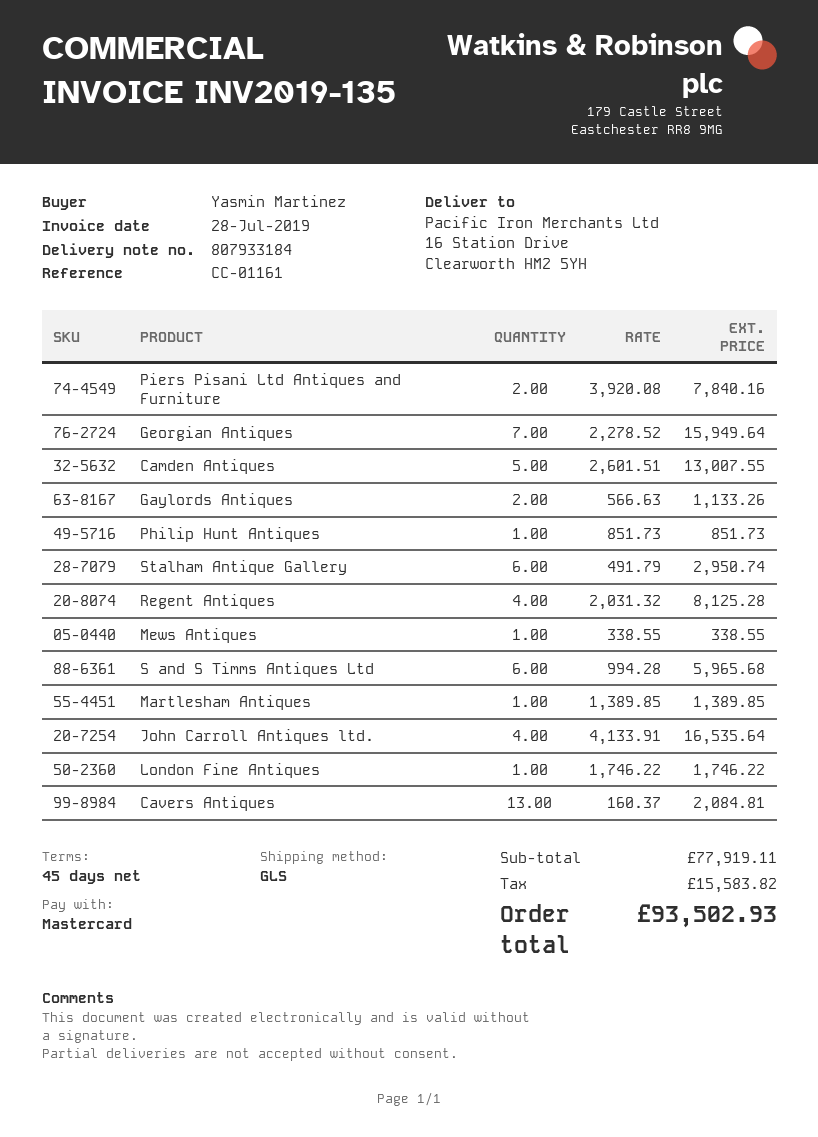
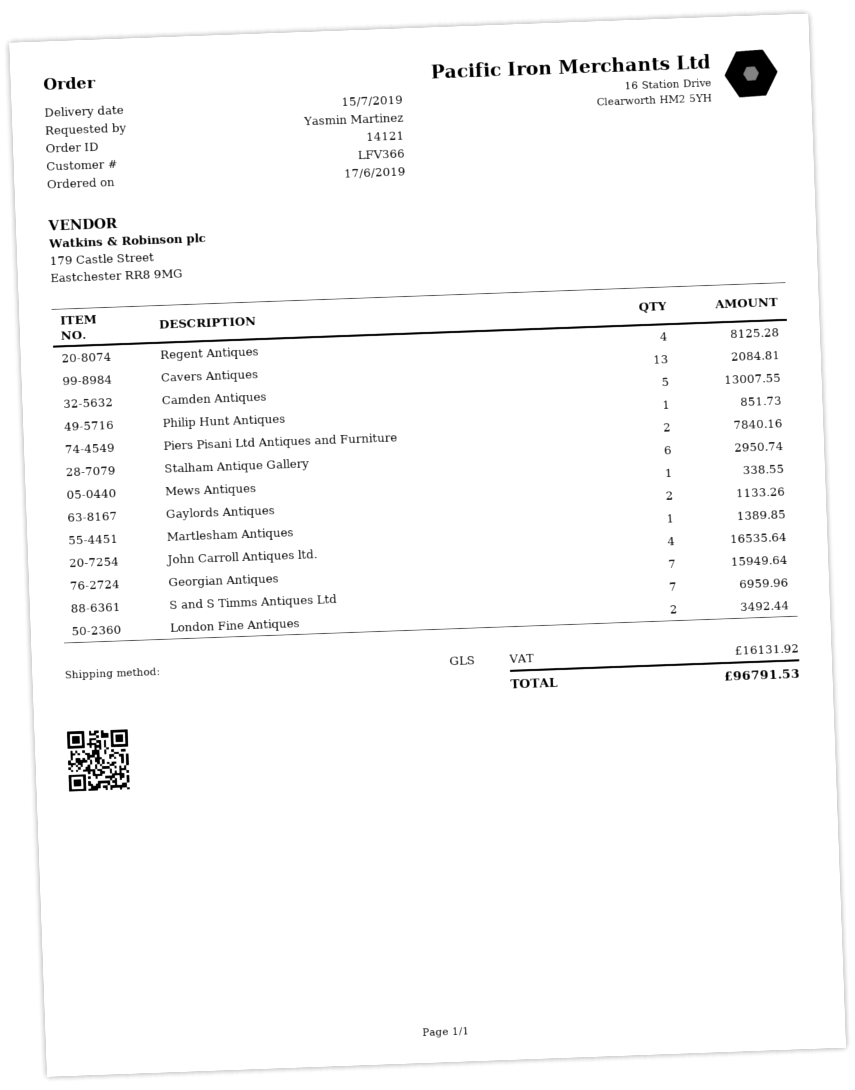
S and S Timms Antiques Ltd: 6 for 5965.68 -> 7 for 6959.96
London Fine Antiques: 1 for 1746.22 -> 2 for 3492.44
tax: 15583.82 -> 16131.92
total: 93502.93 -> 96791.53

